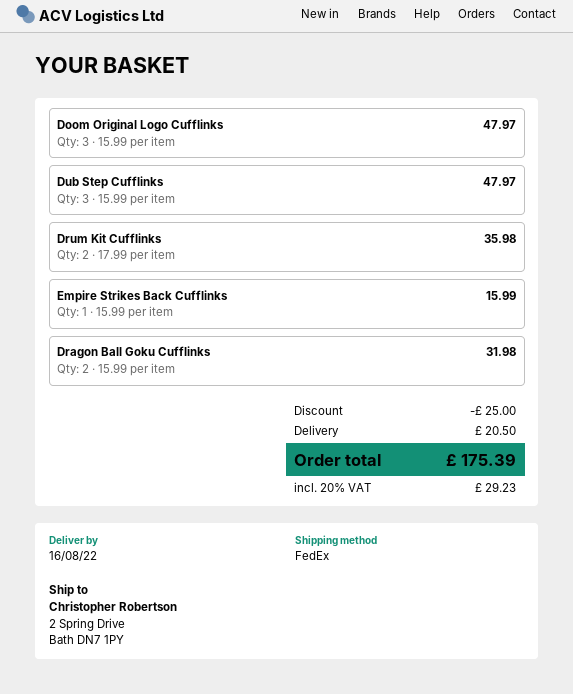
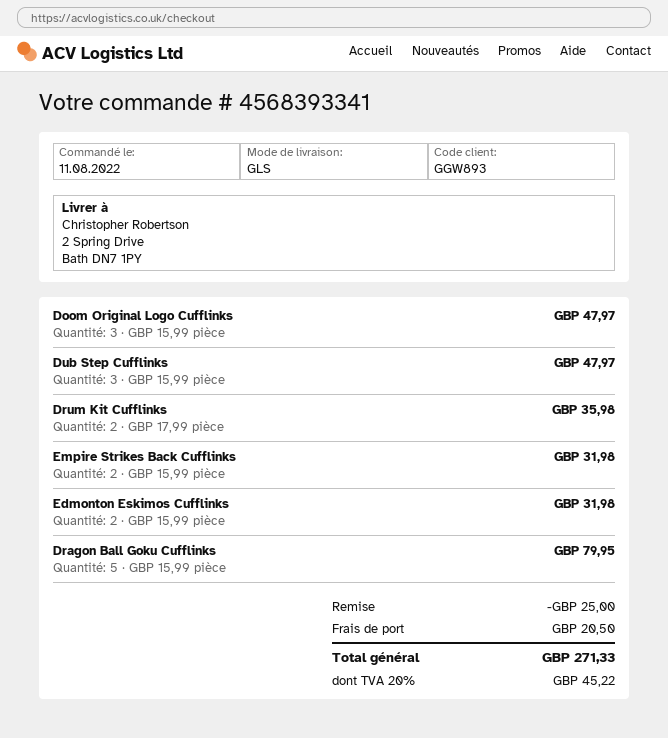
shipping method: FedEx -> GLS
Empire Strikes Back Cufflinks: 1 x 15.99 = 15.99 -> 2 x 15.99 = 31.98
Dragon Ball Goku Cufflinks: 2 x 15.99 = 31.98 -> 5 x 15.99 = 79.95
Edmonton Eskimos Cufflinks: none -> 2 x 15.99 = 31.98
tax: 20% = 29.23 -> 20% = 45.22
total: 175.39 -> 271.33

